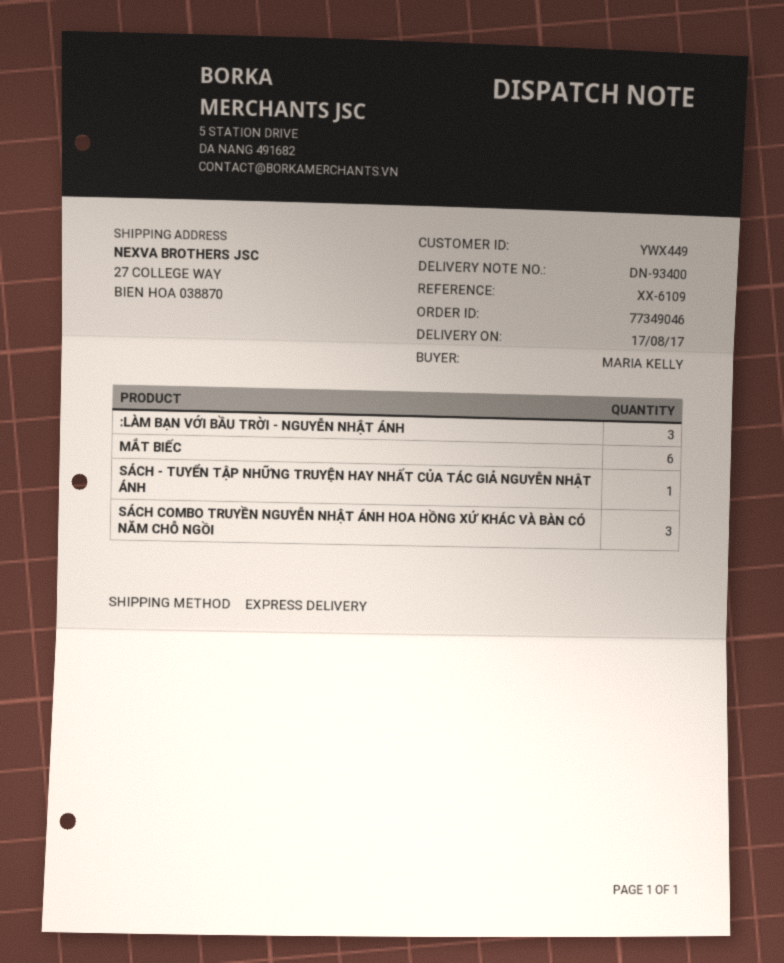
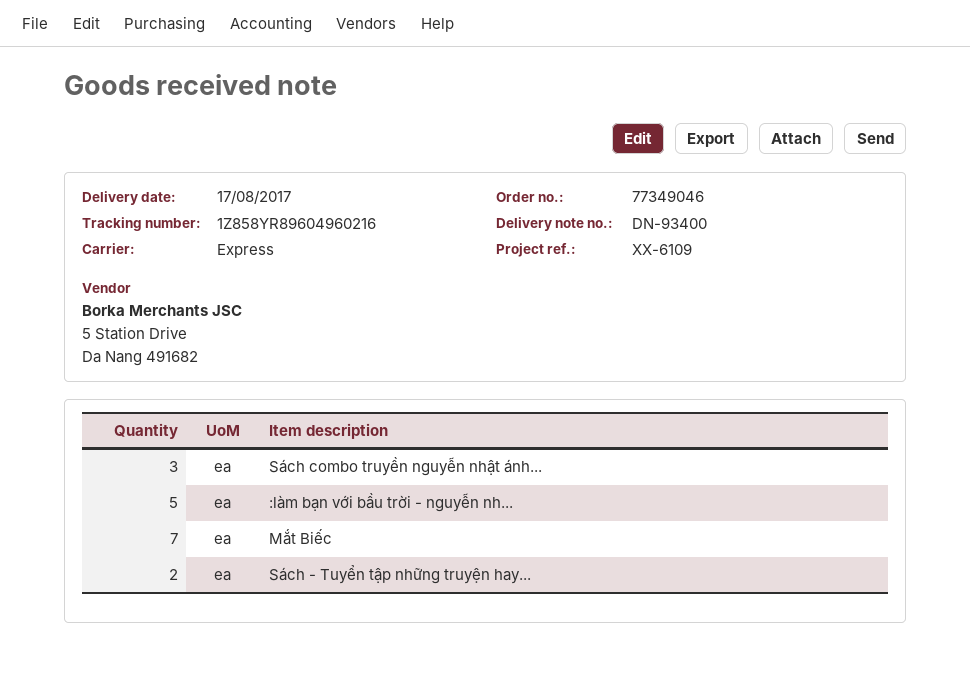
:LÀM BẠN VỚI BẦU TRỜI - NGUYỄN NHẬT ÁNH: 3 -> 5
MẮT BIẾC: 6 -> 7
SÁCH - TUYỂN TẬP NHỮNG TRUYỆN HAY NHẤT CỦA TÁC GIẢ NGUYỄN NHẬT ÁNH: 1 -> 2

